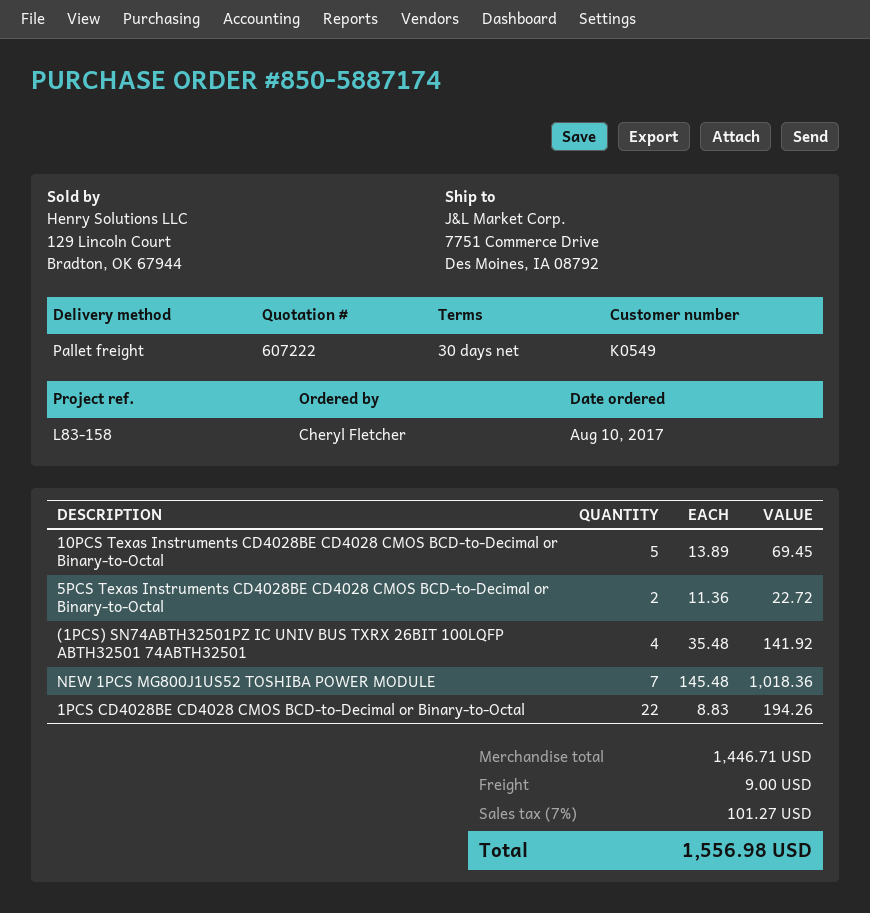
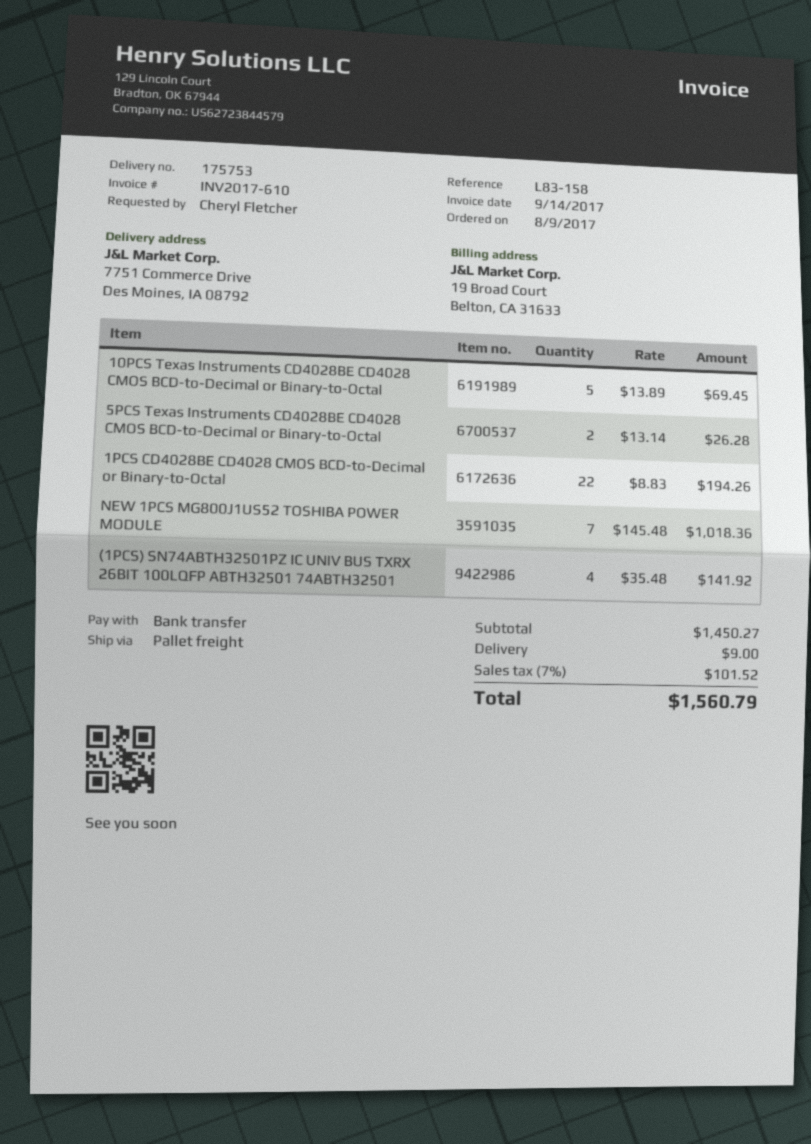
order date: 2017-08-10 -> 2017-08-09
5PCS Texas Instruments CD4028BE CD4028 CMOS BCD-to-Decimal or Binary-to-Octal: 2 x 11.36 = 22.72 -> 2 x 13.14 = 26.28
subtotal: 1446.71 -> 1450.27
tax: 7% = 101.27 -> 7% = 101.52
total: 1556.98 -> 1560.79

